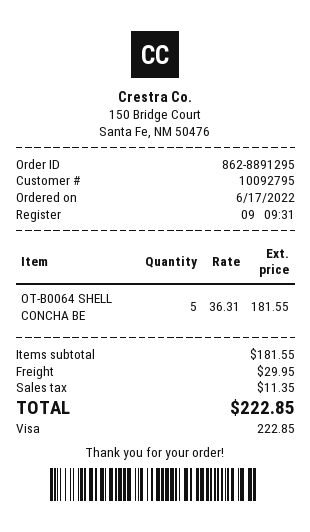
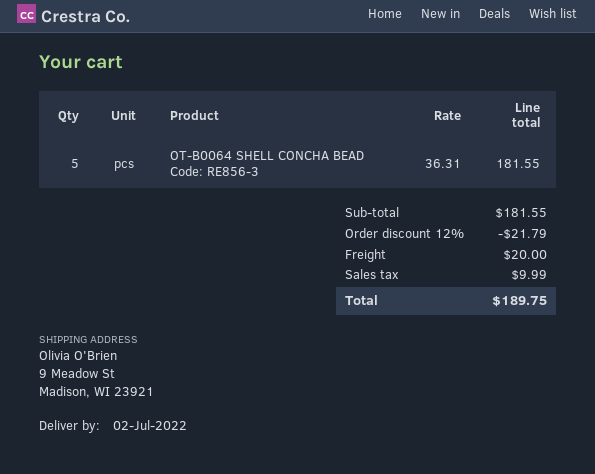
discount: none -> 12% = 21.79
shipping: 29.95 -> 20.00
tax: 11.35 -> 9.99
total: 222.85 -> 189.75

